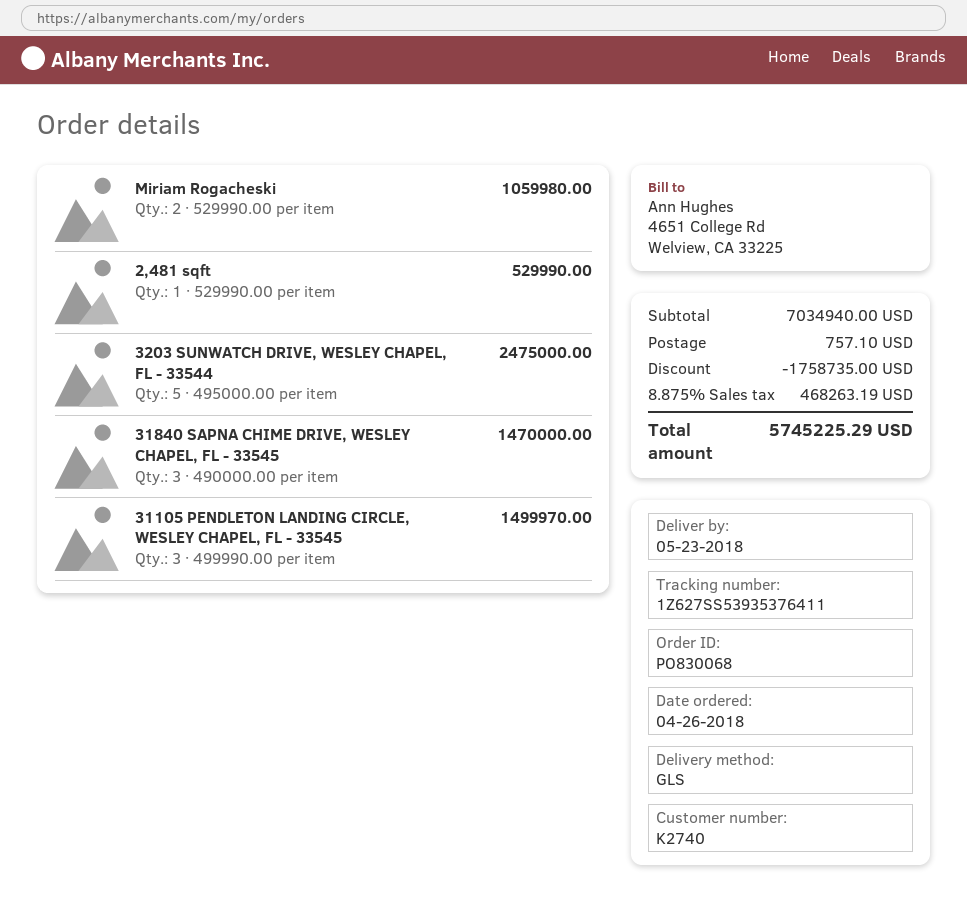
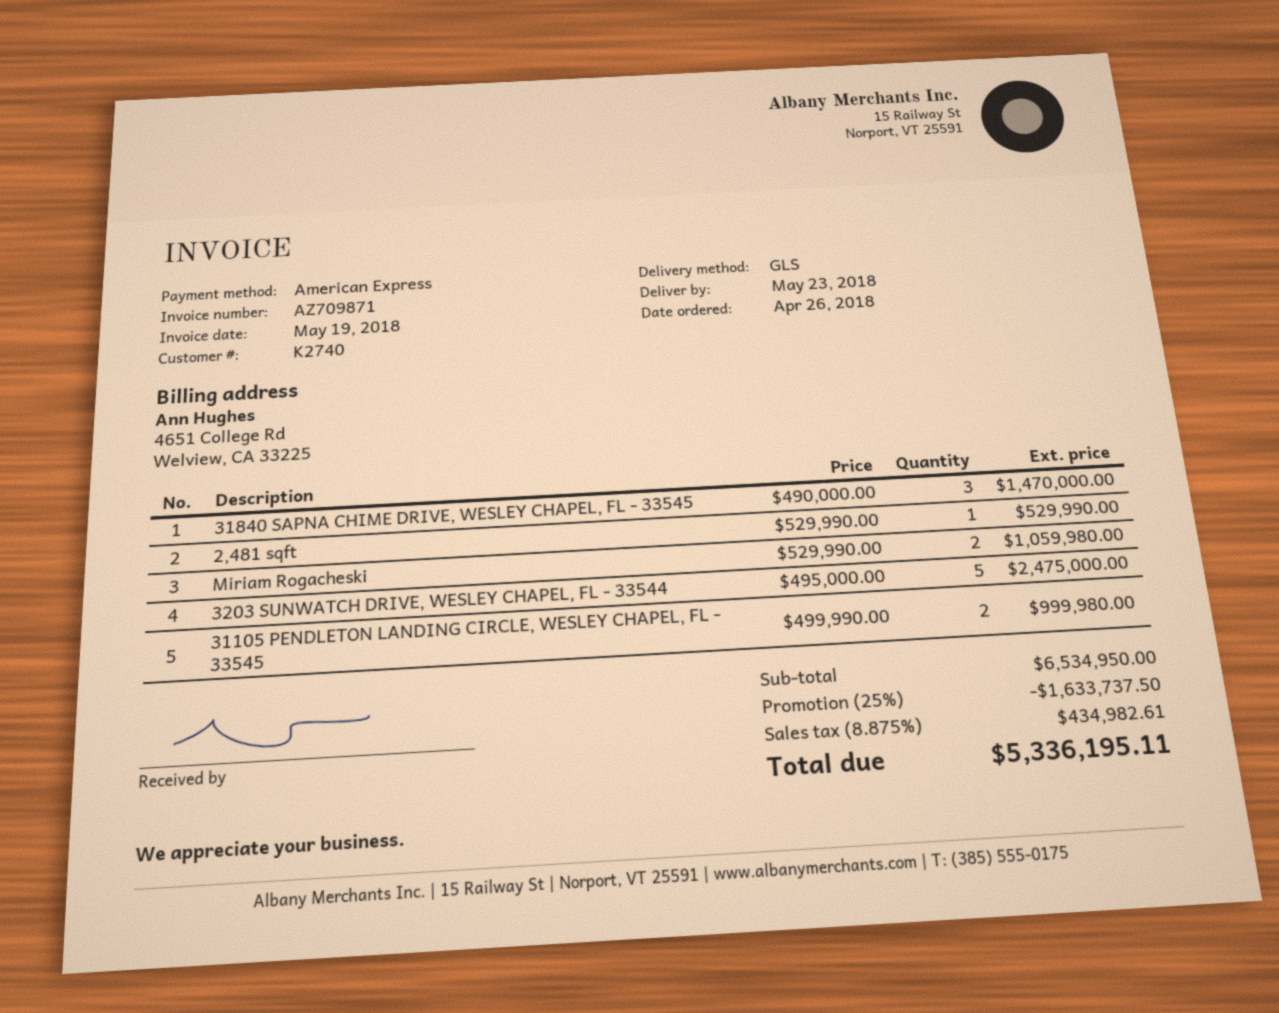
31105 PENDLETON LANDING CIRCLE, WESLEY CHAPEL, FL - 33545: 3 x 499990.00 = 1499970.00 -> 2 x 499990.00 = 999980.00
subtotal: 7034940.00 -> 6534950.00
discount: 1758735.00 -> 1633737.50
shipping: 757.10 -> none
tax: 8.875% = 468263.19 -> 8.875% = 434982.61
total: 5745225.29 -> 5336195.11

